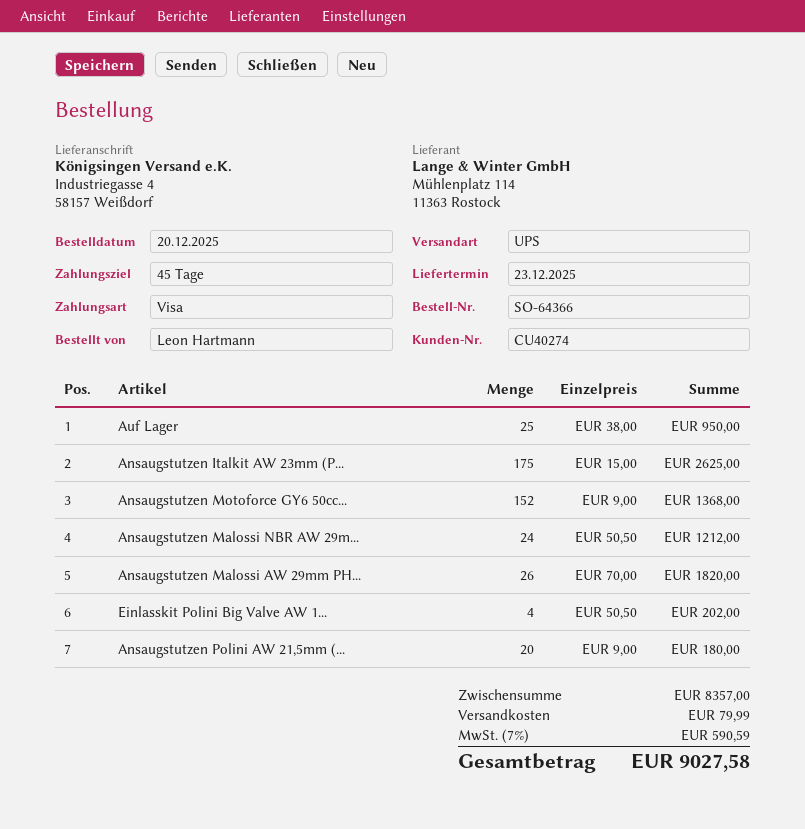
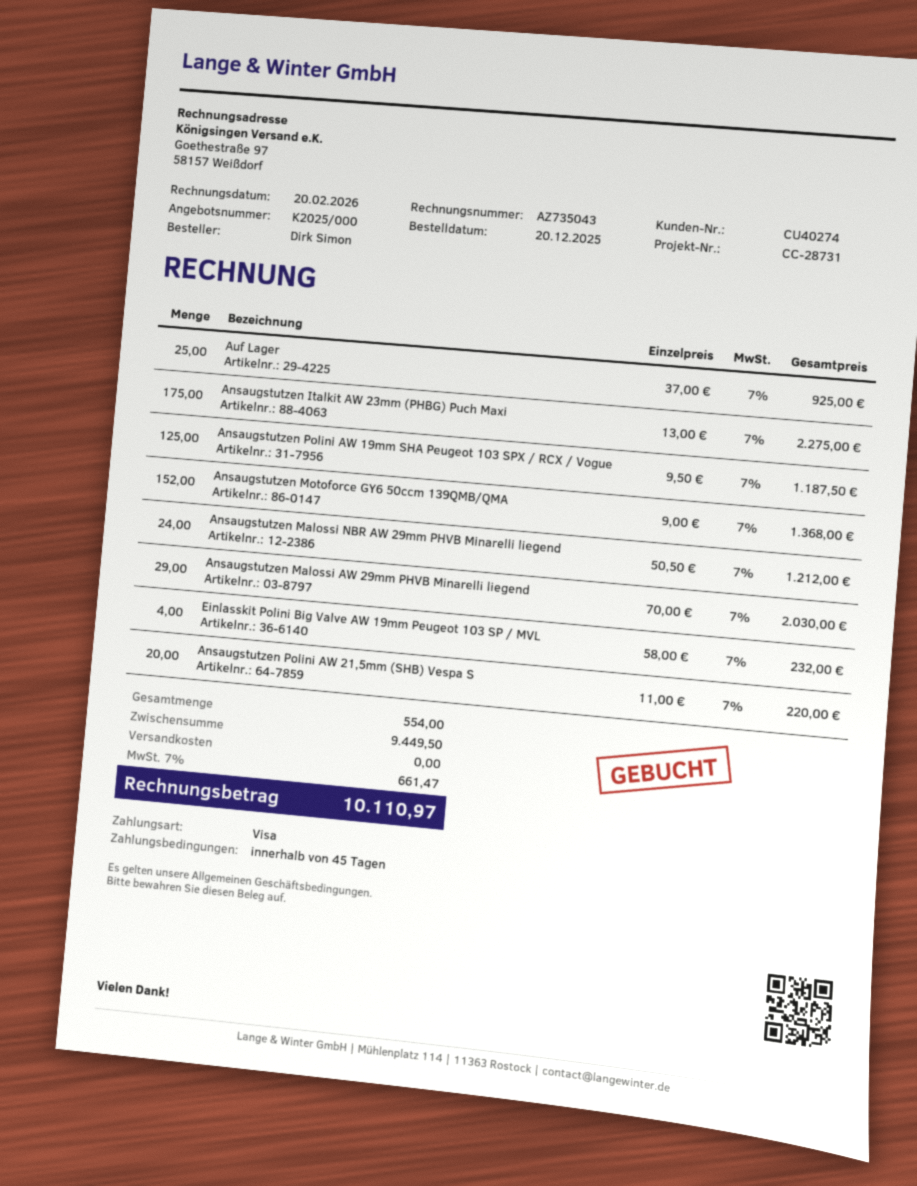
ordered by: Leon Hartmann -> Dirk Simon
Auf Lager: 25 x 38.00 = 950.00 -> 25 x 37.00 = 925.00
Ansaugstutzen Italkit AW 23mm (P...: 175 x 15.00 = 2625.00 -> 175 x 13.00 = 2275.00
Ansaugstutzen Malossi AW 29mm PH...: 26 x 70.00 = 1820.00 -> 29 x 70.00 = 2030.00
Einlasskit Polini Big Valve AW 1...: 4 x 50.50 = 202.00 -> 4 x 58.00 = 232.00
Ansaugstutzen Polini AW 21,5mm (...: 20 x 9.00 = 180.00 -> 20 x 11.00 = 220.00
Ansaugstutzen Polini AW 19mm SHA Peugeot 103 SPX / RCX / Vogue: none -> 125 x 9.50 = 1187.50
subtotal: 8357.00 -> 9449.50
shipping: 79.99 -> 0.00
tax: 7% = 590.59 -> 7% = 661.47
total: 9027.58 -> 10110.97

